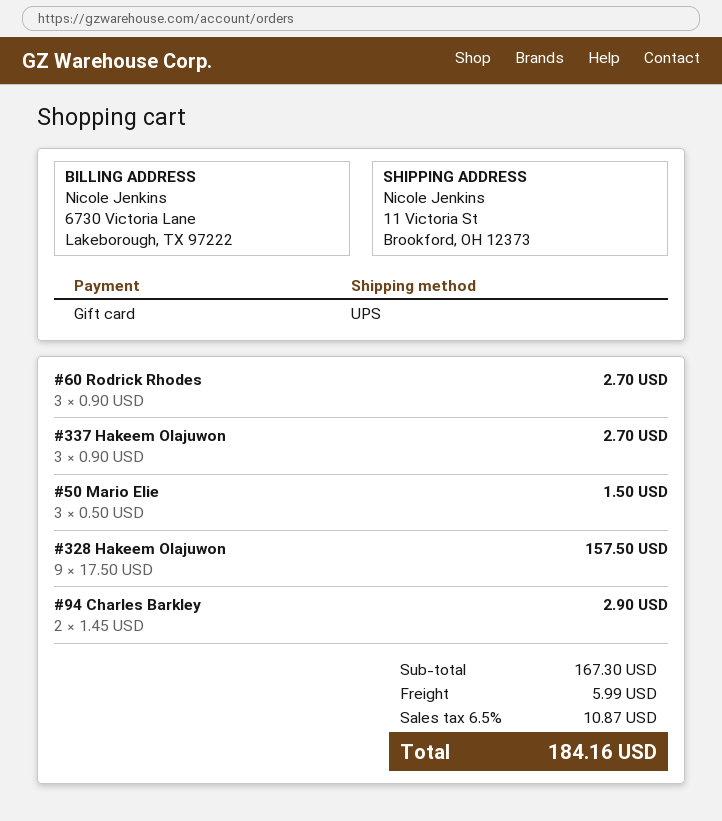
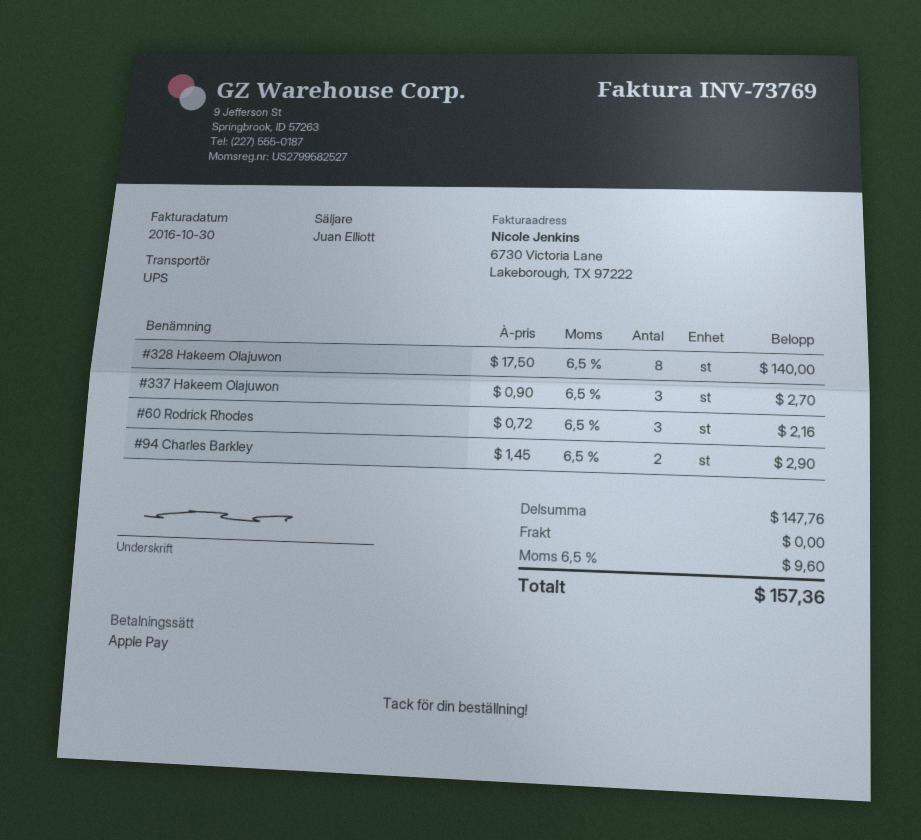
payment method: gift card -> Apple Pay
#60 Rodrick Rhodes: 3 x 0.90 = 2.70 -> 3 x 0.72 = 2.16
#50 Mario Elie: 3 x 0.50 = 1.50 -> none
#328 Hakeem Olajuwon: 9 x 17.50 = 157.50 -> 8 x 17.50 = 140.00
subtotal: 167.30 -> 147.76
shipping: 5.99 -> 0.00
tax: 6.5% = 10.87 -> 6.5% = 9.60
total: 184.16 -> 157.36

